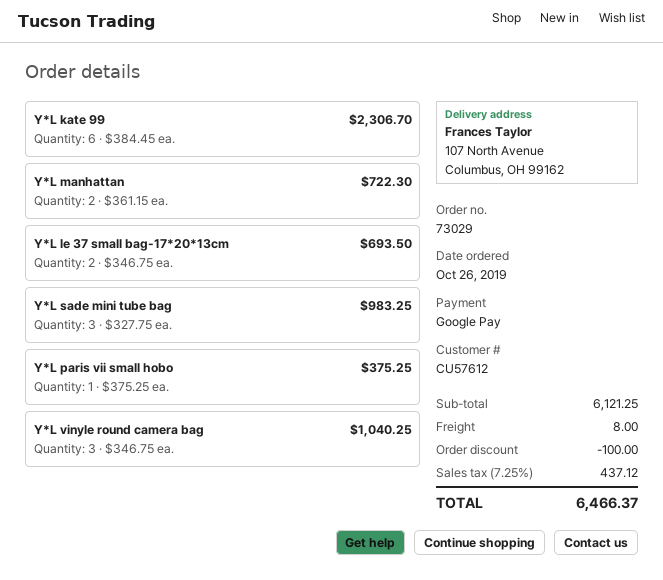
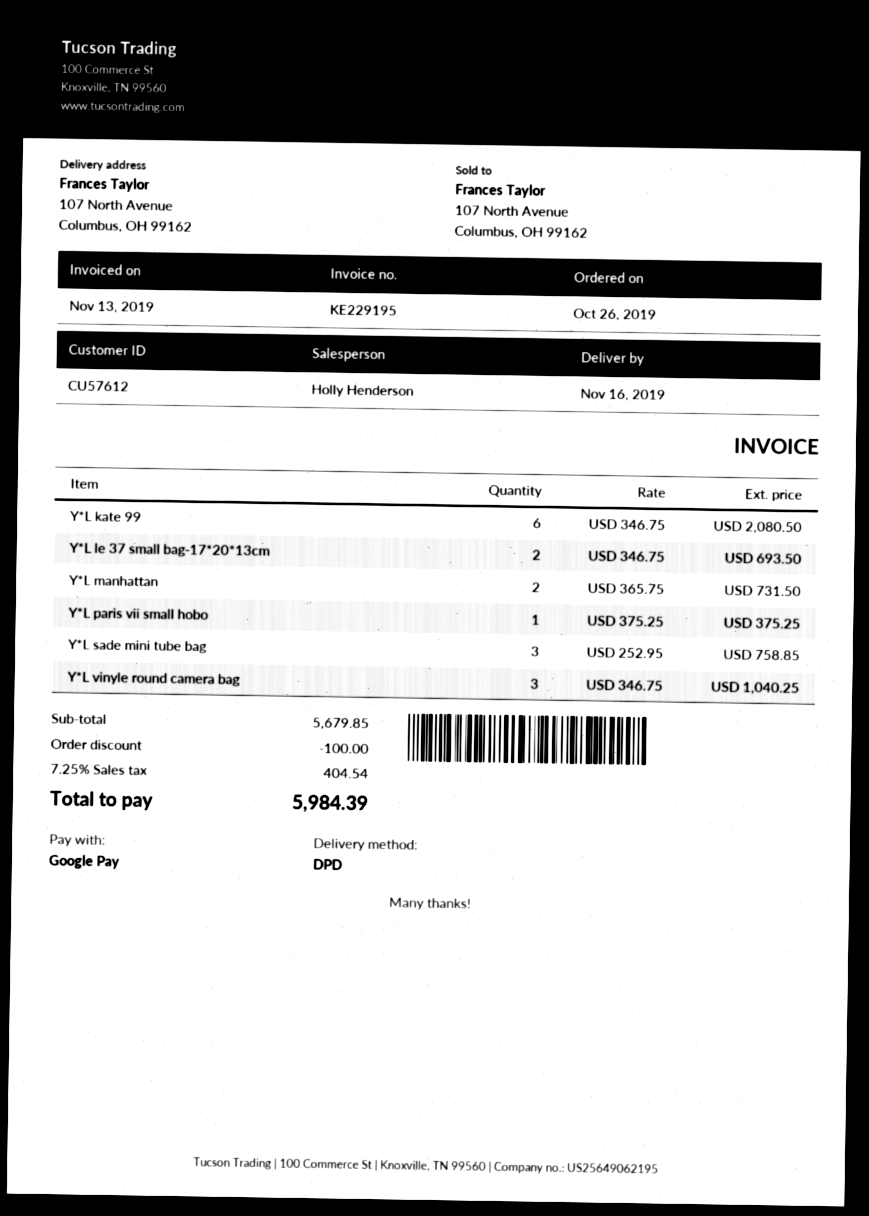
Y*L kate 99: 6 x 384.45 = 2306.70 -> 6 x 346.75 = 2080.50
Y*L manhattan: 2 x 361.15 = 722.30 -> 2 x 365.75 = 731.50
Y*L sade mini tube bag: 3 x 327.75 = 983.25 -> 3 x 252.95 = 758.85
subtotal: 6121.25 -> 5679.85
shipping: 8.00 -> none
tax: 7.25% = 437.12 -> 7.25% = 404.54
total: 6466.37 -> 5984.39

